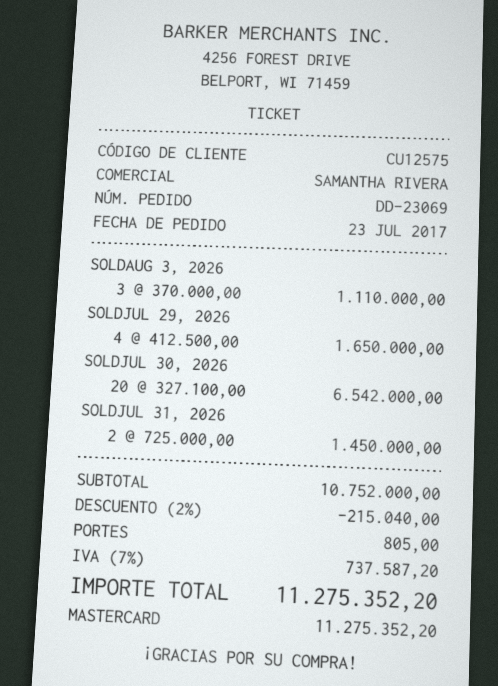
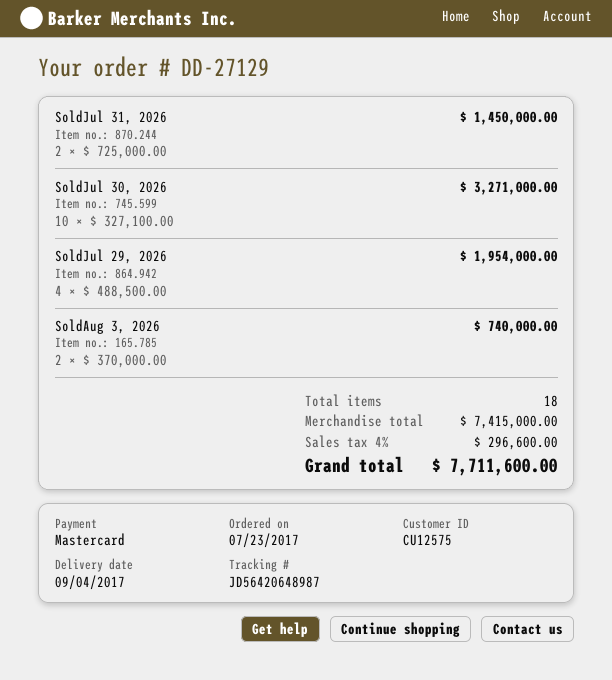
order number: DD-23069 -> DD-27129
SOLDAUG 3, 2026: 3 x 370000.00 = 1110000.00 -> 2 x 370000.00 = 740000.00
SOLDJUL 29, 2026: 4 x 412500.00 = 1650000.00 -> 4 x 488500.00 = 1954000.00
SOLDJUL 30, 2026: 20 x 327100.00 = 6542000.00 -> 10 x 327100.00 = 3271000.00
subtotal: 10752000.00 -> 7415000.00
discount: 2% = 215040.00 -> none
shipping: 805.00 -> none
tax: 7% = 737587.20 -> 4% = 296600.00
total: 11275352.20 -> 7711600.00

